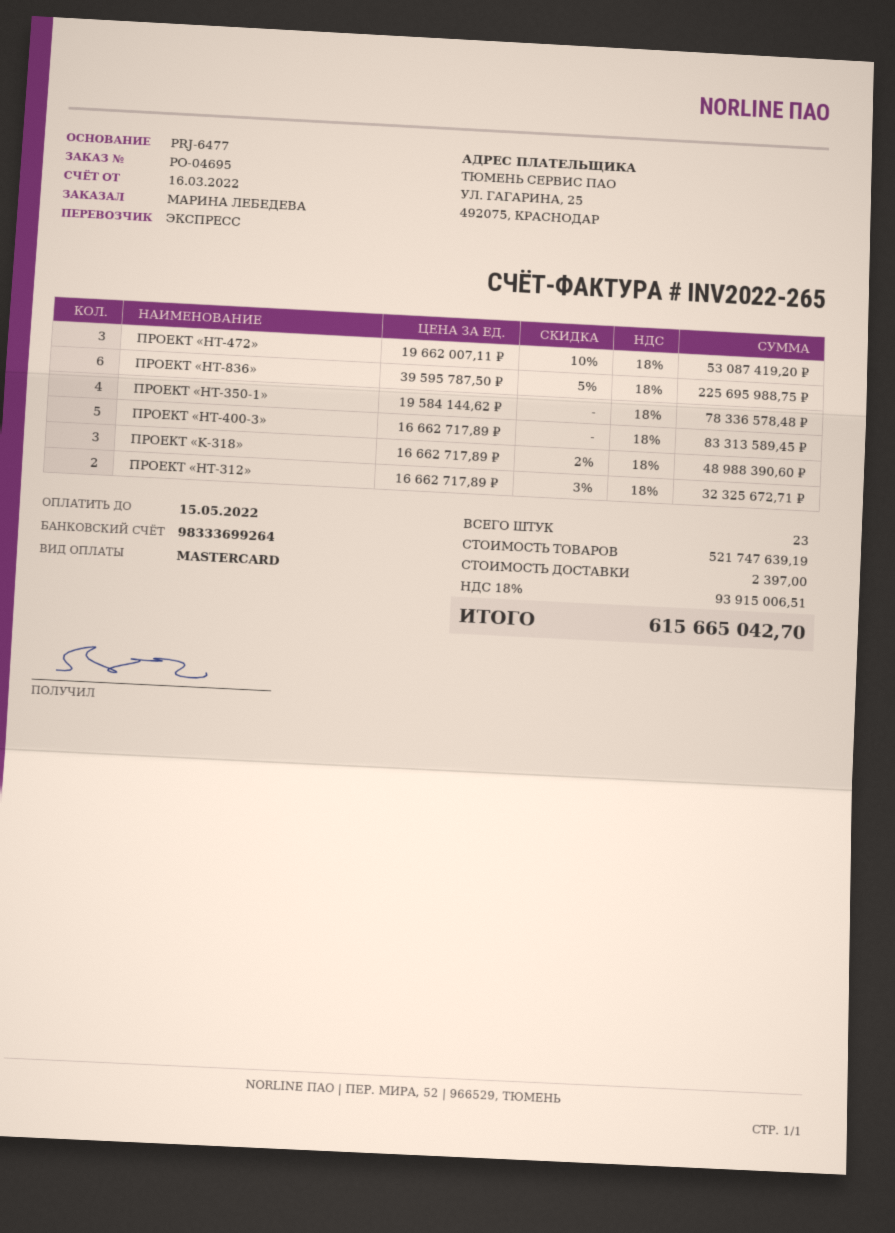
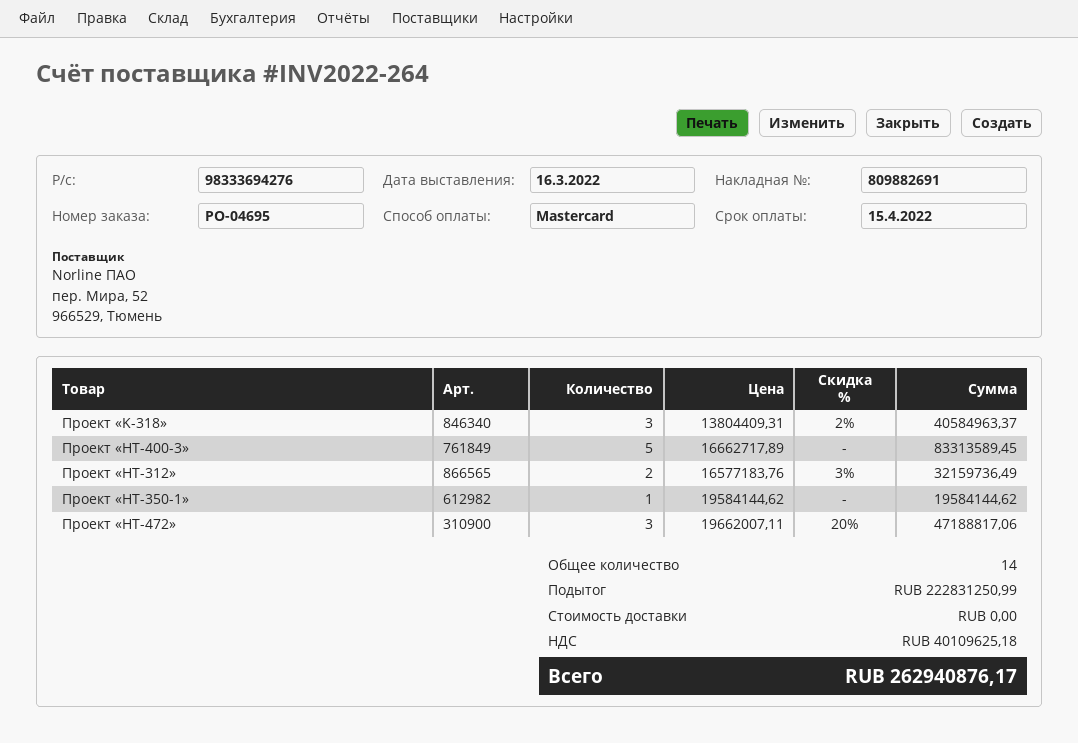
invoice number: INV2022-265 -> INV2022-264
due date: 2022-05-15 -> 2022-04-15
bank account: 98333699264 -> 98333694276
ПРОЕКТ «HT-472»: 3 x 19662007.11 - 10% = 53087419.20 -> 3 x 19662007.11 - 20% = 47188817.06
ПРОЕКТ «HT-836»: 6 x 39595787.50 - 5% = 225695988.75 -> none
ПРОЕКТ «HT-350-1»: 4 x 19584144.62 = 78336578.48 -> 1 x 19584144.62 = 19584144.62
ПРОЕКТ «K-318»: 3 x 16662717.89 - 2% = 48988390.60 -> 3 x 13804409.31 - 2% = 40584963.37
ПРОЕКТ «HT-312»: 2 x 16662717.89 - 3% = 32325672.71 -> 2 x 16577183.76 - 3% = 32159736.49
total quantity: 23 -> 14
subtotal: 521747639.19 -> 222831250.99
shipping: 2397.00 -> 0.00
tax: 93915006.51 -> 40109625.18
total: 615665042.70 -> 262940876.17

